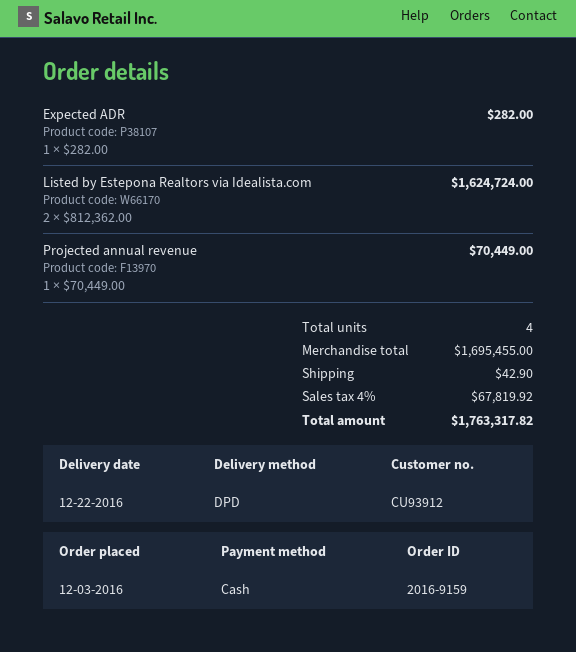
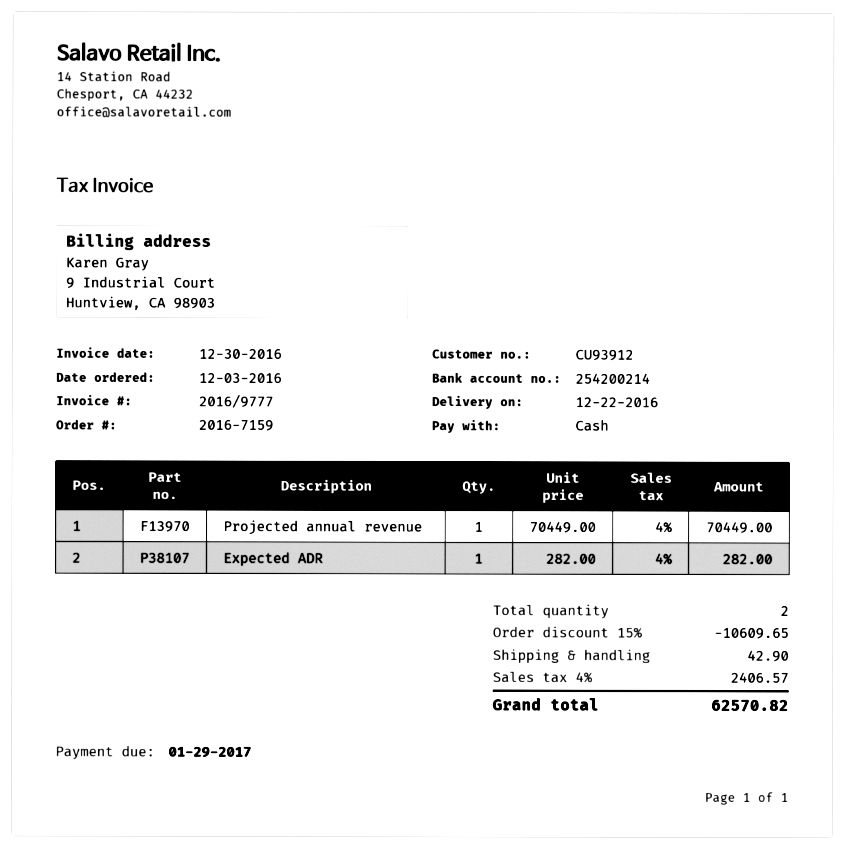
order number: 2016-9159 -> 2016-7159
Listed by Estepona Realtors via Idealista.com: 2 x 812362.00 = 1624724.00 -> none
total quantity: 4 -> 2
discount: none -> 15% = 10609.65
tax: 4% = 67819.92 -> 4% = 2406.57
total: 1763317.82 -> 62570.82

